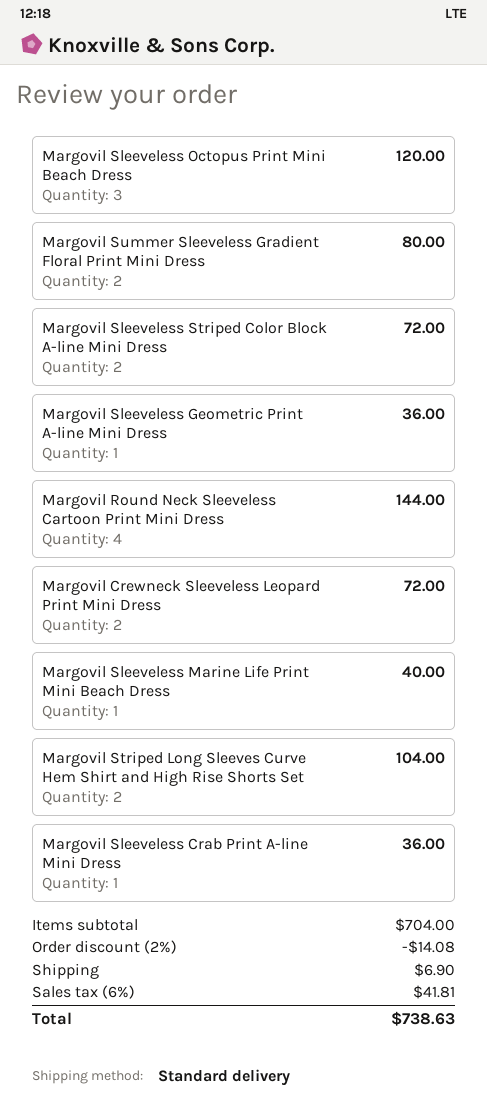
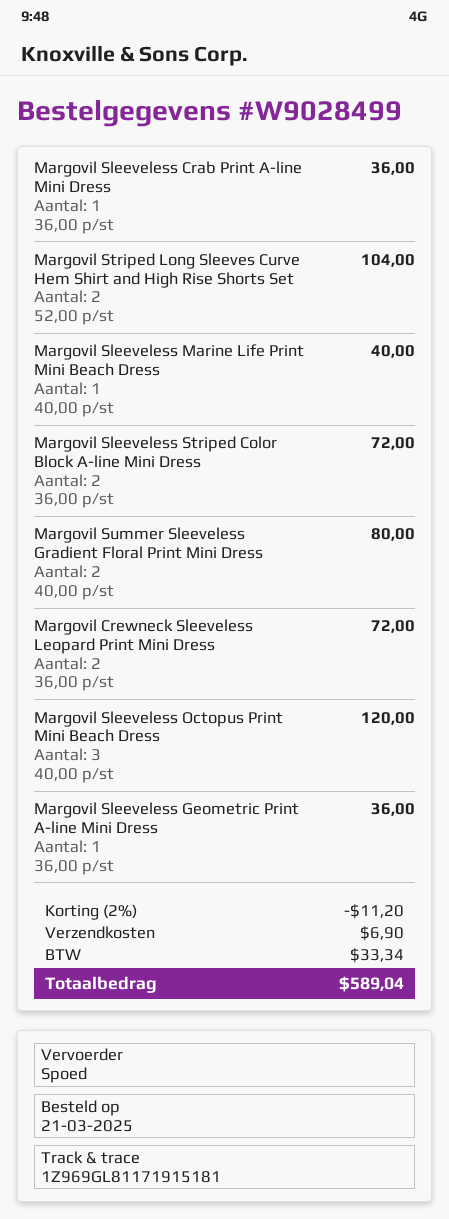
shipping method: standard -> express
Margovil Round Neck Sleeveless Cartoon Print Mini Dress: 4 for 144.00 -> none
discount: 2% = 14.08 -> 2% = 11.20
tax: 41.81 -> 33.34
total: 738.63 -> 589.04

